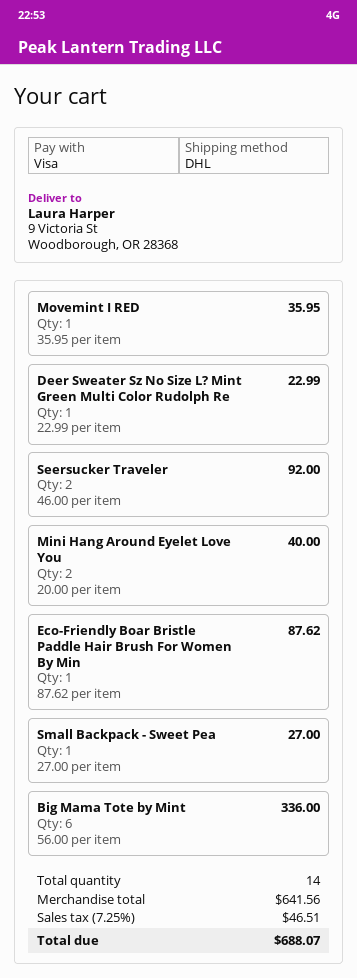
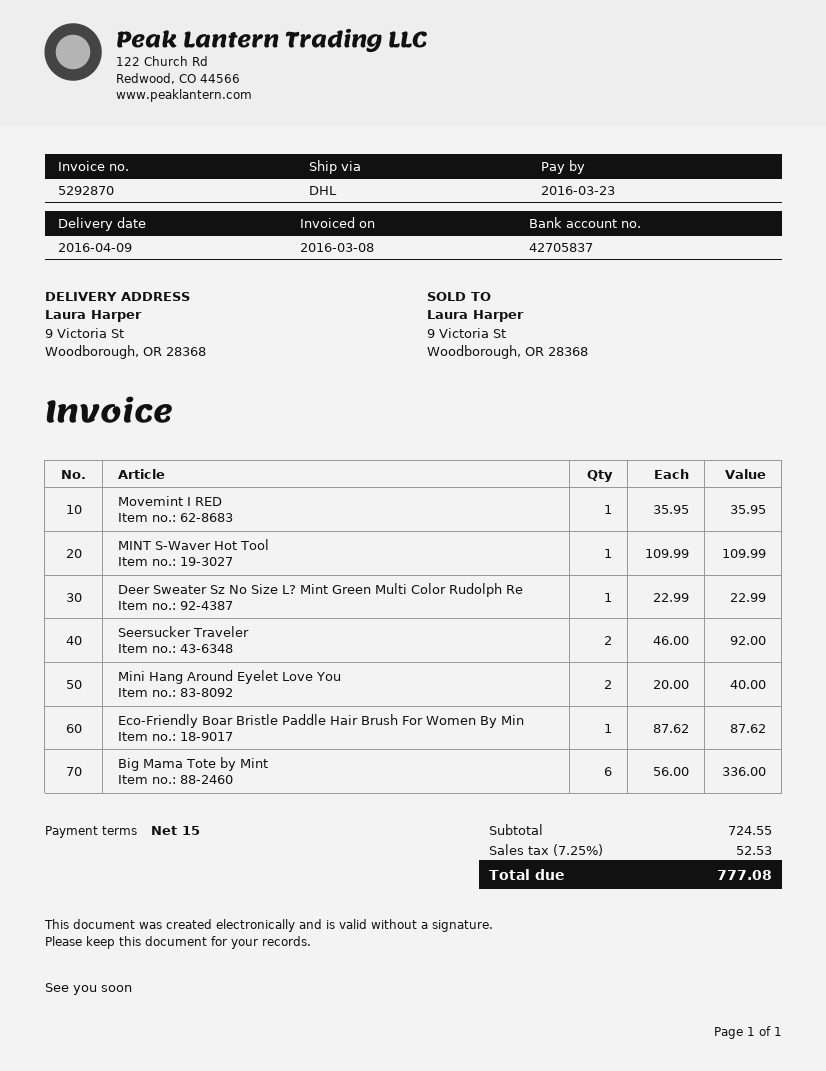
Small Backpack - Sweet Pea: 1 x 27.00 = 27.00 -> none
MINT S-Waver Hot Tool: none -> 1 x 109.99 = 109.99
subtotal: 641.56 -> 724.55
tax: 7.25% = 46.51 -> 7.25% = 52.53
total: 688.07 -> 777.08

